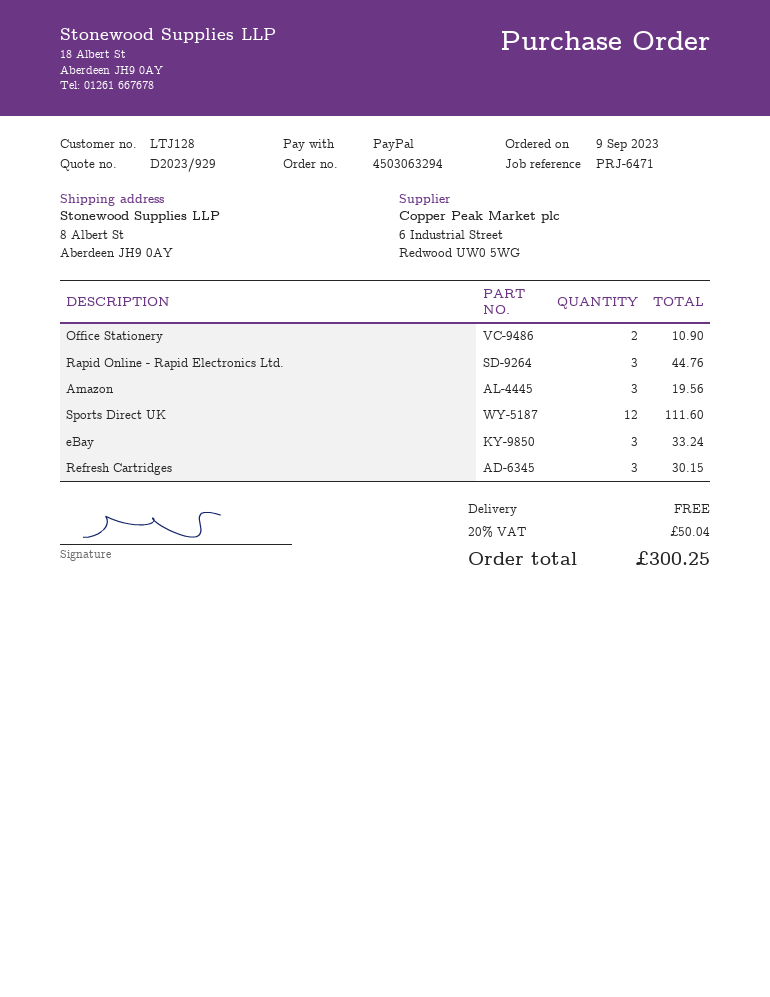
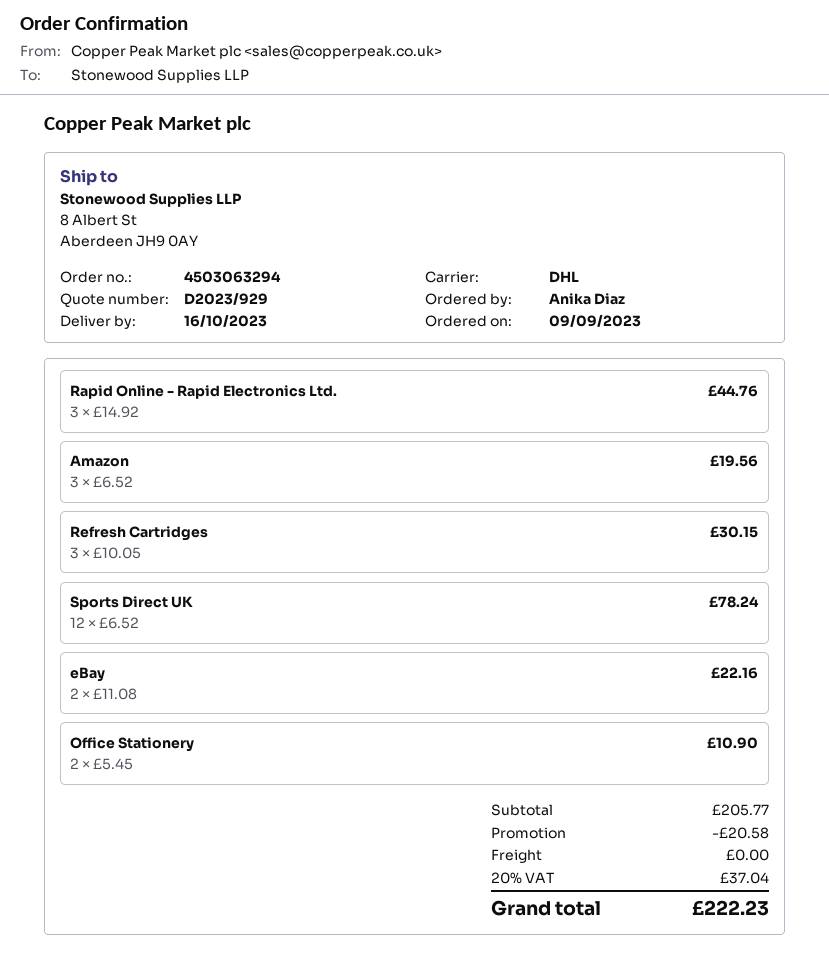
Sports Direct UK: 12 for 111.60 -> 12 for 78.24
eBay: 3 for 33.24 -> 2 for 22.16
discount: none -> 20.58
tax: 20% = 50.04 -> 20% = 37.04
total: 300.25 -> 222.23

